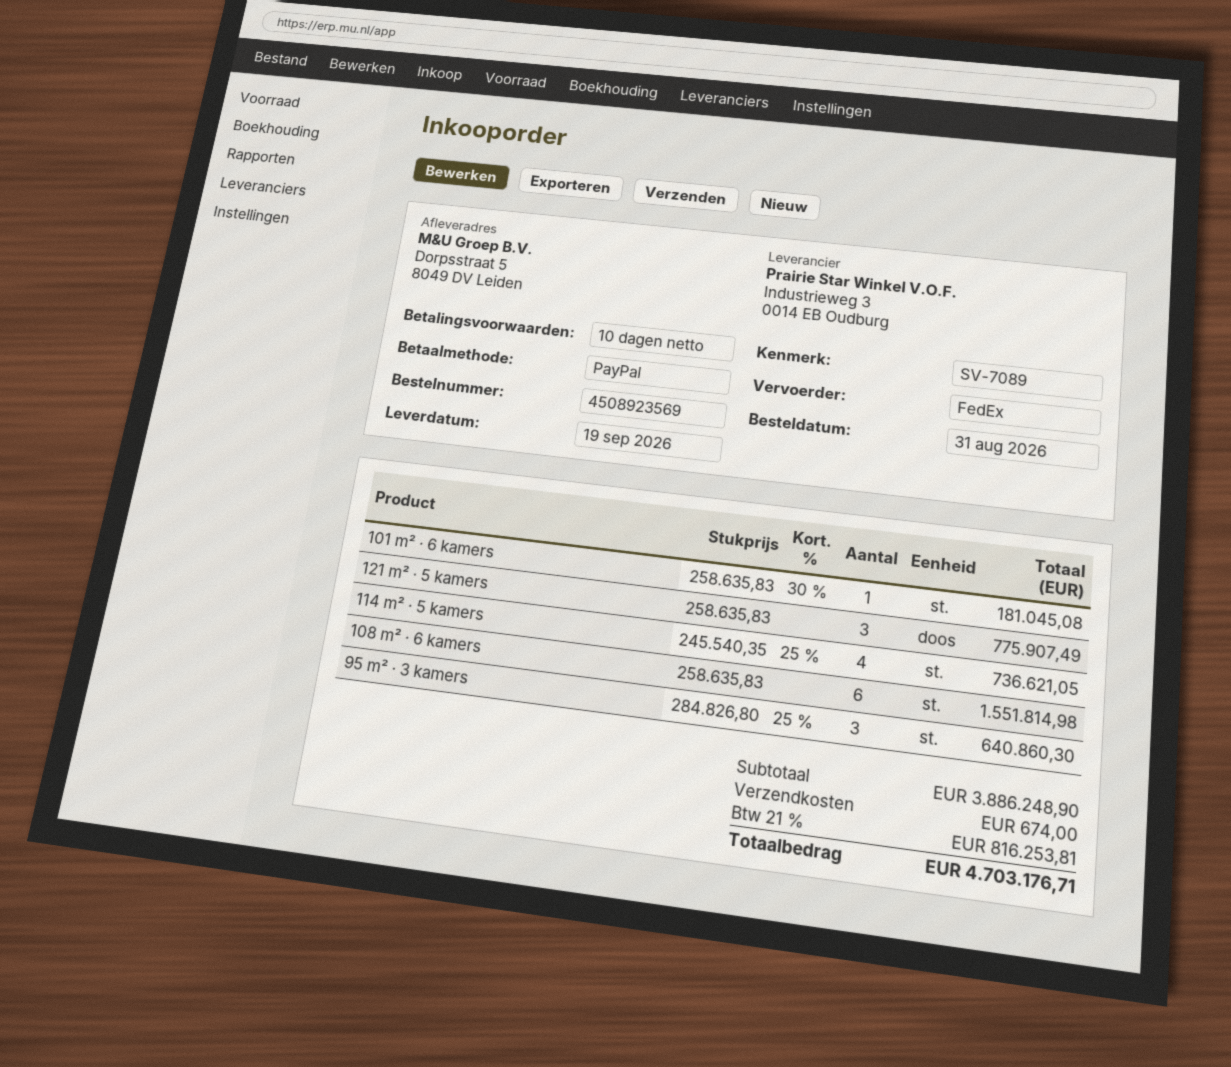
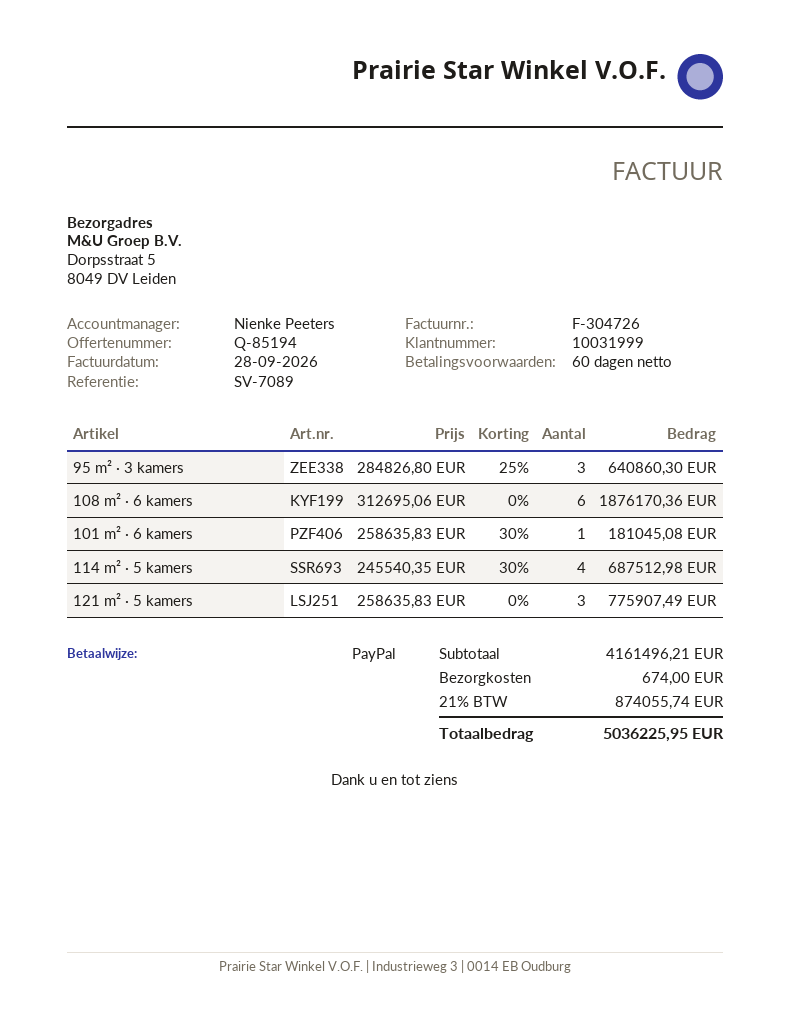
payment terms: 10 days -> 60 days
114 m² · 5 kamers: 4 x 245540.35 - 25% = 736621.05 -> 4 x 245540.35 - 30% = 687512.98
108 m² · 6 kamers: 6 x 258635.83 = 1551814.98 -> 6 x 312695.06 = 1876170.36
subtotal: 3886248.90 -> 4161496.21
tax: 21% = 816253.81 -> 21% = 874055.74
total: 4703176.71 -> 5036225.95

